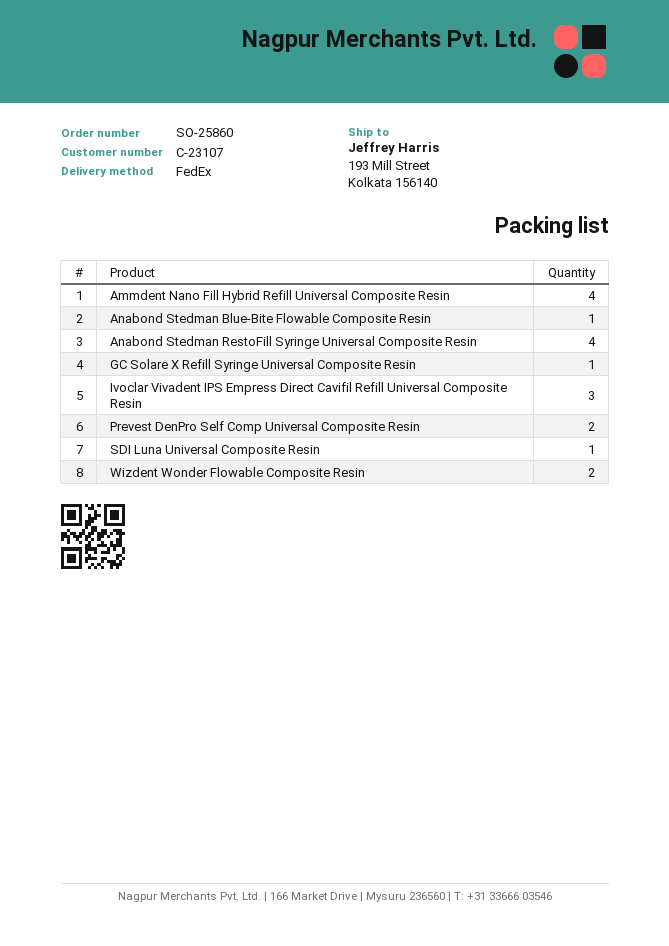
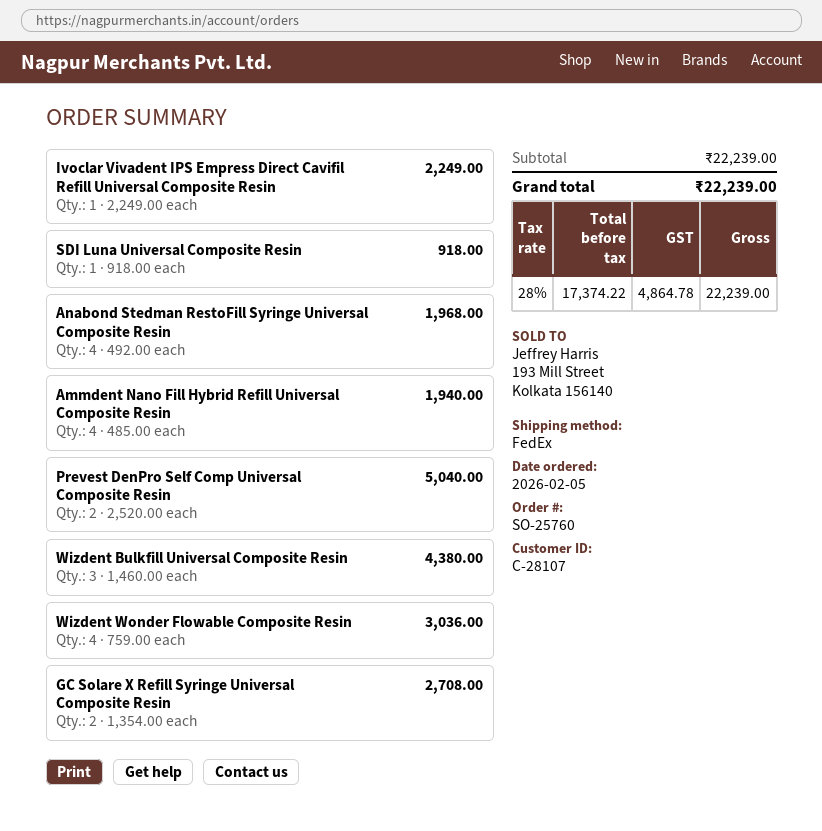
order number: SO-25860 -> SO-25760
customer number: C-23107 -> C-28107
Anabond Stedman Blue-Bite Flowable Composite Resin: 1 -> none
GC Solare X Refill Syringe Universal Composite Resin: 1 -> 2
Ivoclar Vivadent IPS Empress Direct Cavifil Refill Universal Composite Resin: 3 -> 1
Wizdent Wonder Flowable Composite Resin: 2 -> 4
Wizdent Bulkfill Universal Composite Resin: none -> 3

